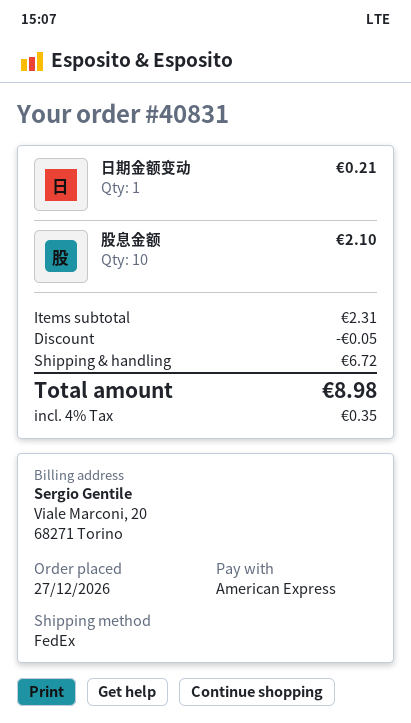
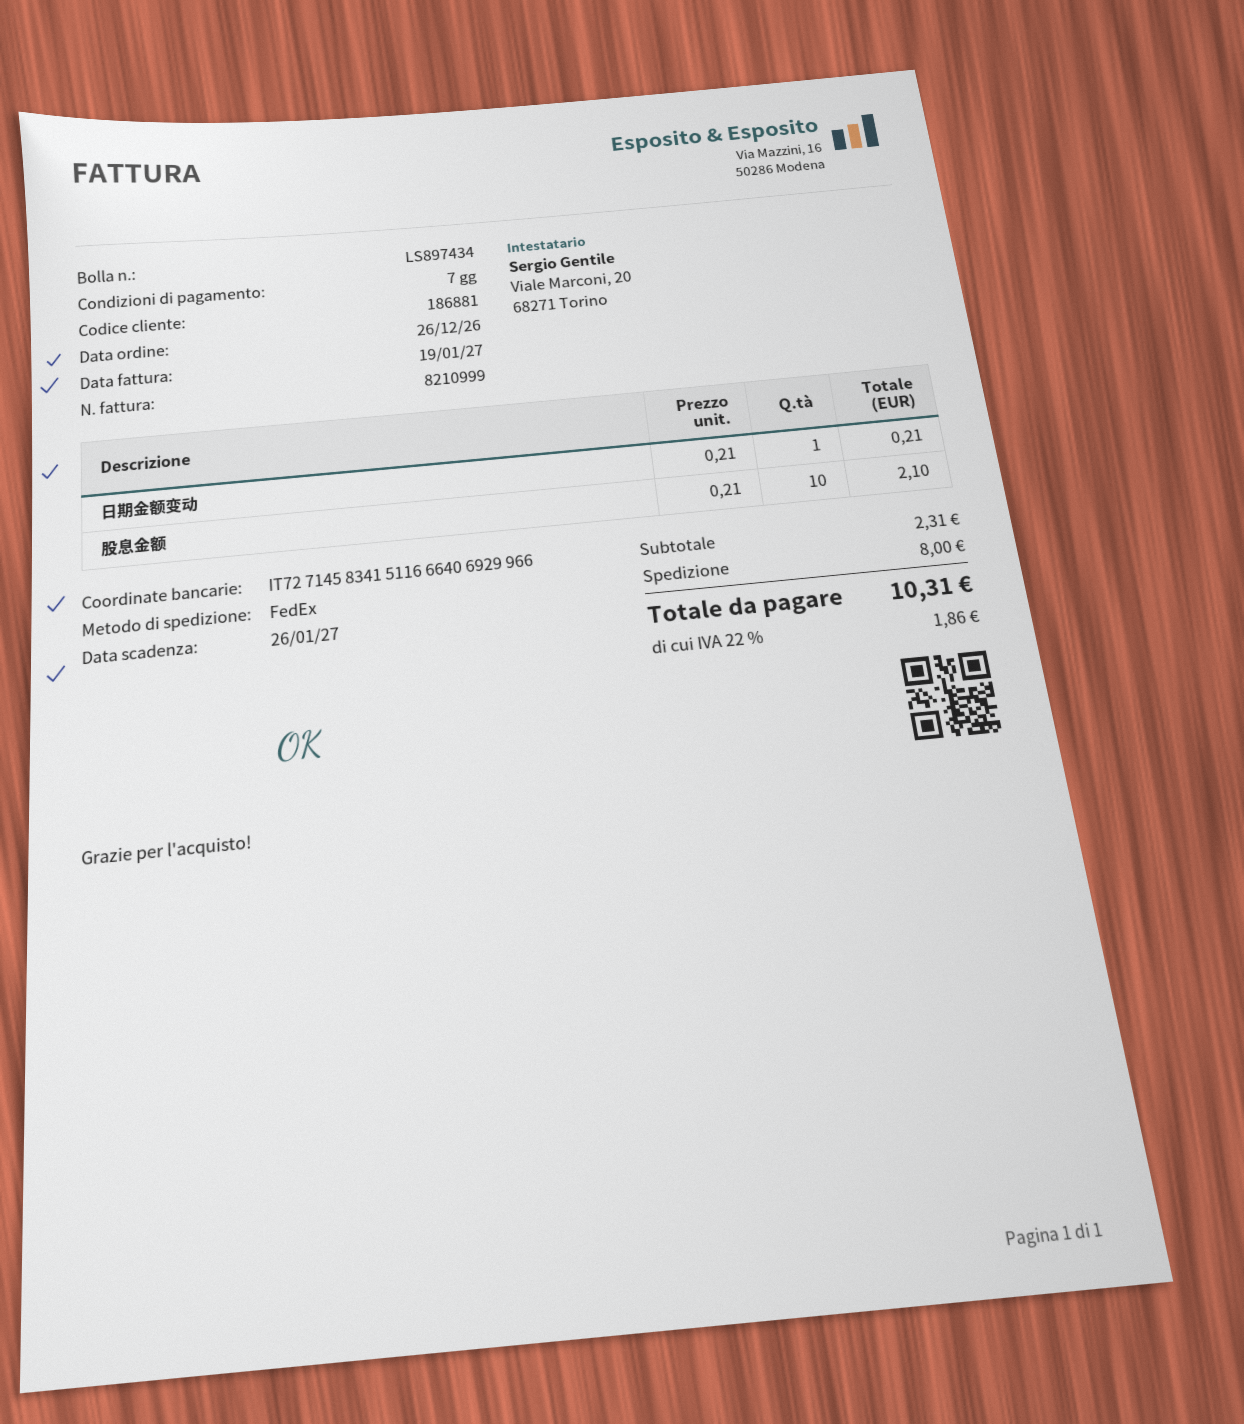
order date: 2026-12-27 -> 2026-12-26
discount: 0.05 -> none
shipping: 6.72 -> 8.00
tax: 4% = 0.35 -> 22% = 1.86
total: 8.98 -> 10.31

